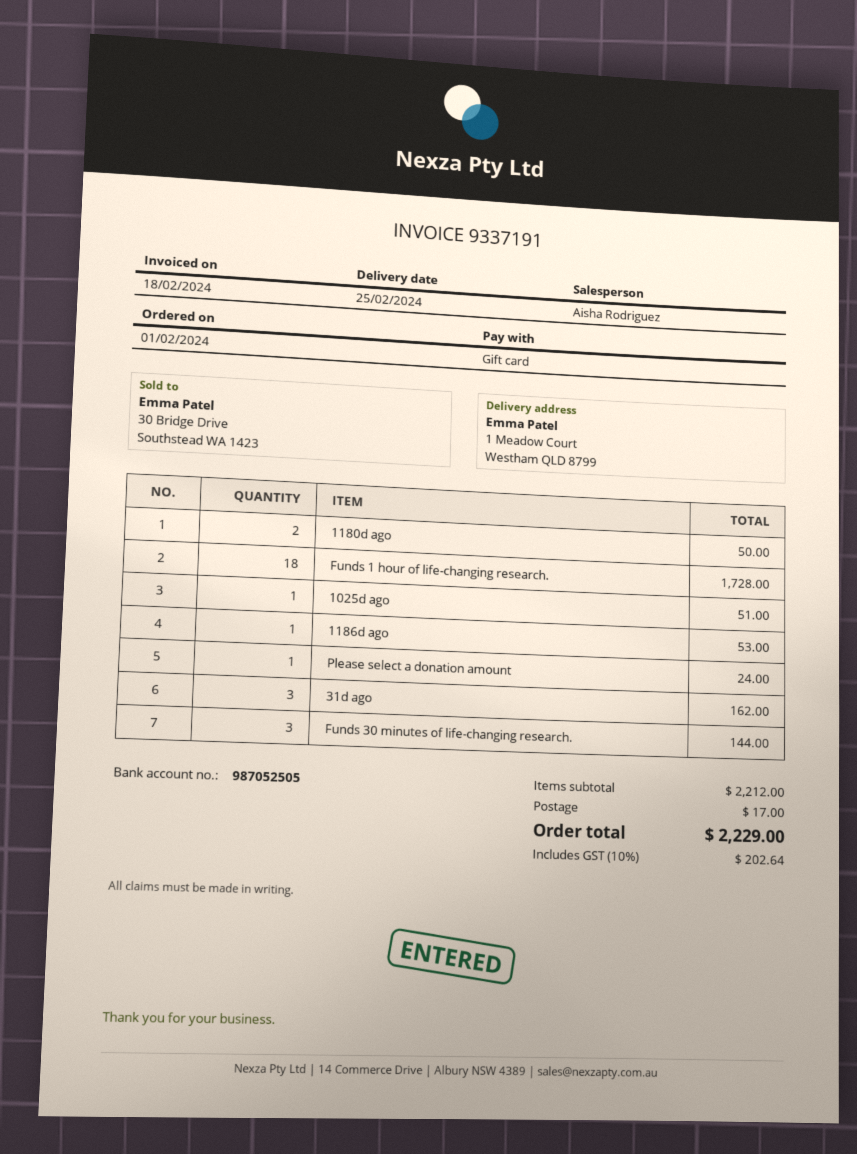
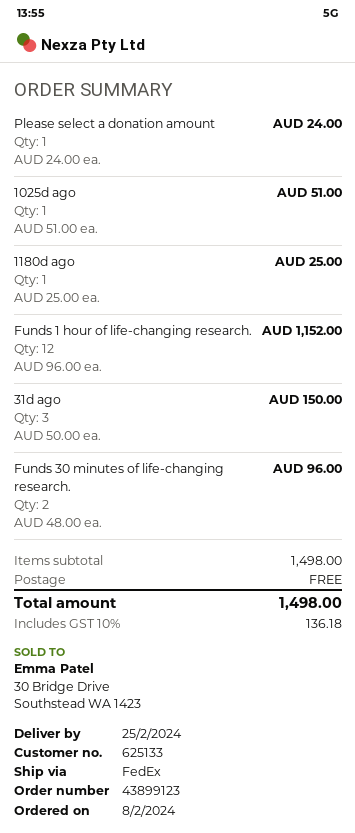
order date: 2024-02-01 -> 2024-02-08
1180d ago: 2 for 50.00 -> 1 for 25.00
Funds 1 hour of life-changing research.: 18 for 1728.00 -> 12 for 1152.00
1186d ago: 1 for 53.00 -> none
31d ago: 3 for 162.00 -> 3 for 150.00
Funds 30 minutes of life-changing research.: 3 for 144.00 -> 2 for 96.00
subtotal: 2212.00 -> 1498.00
shipping: 17.00 -> 0.00
tax: 10% = 202.64 -> 10% = 136.18
total: 2229.00 -> 1498.00

